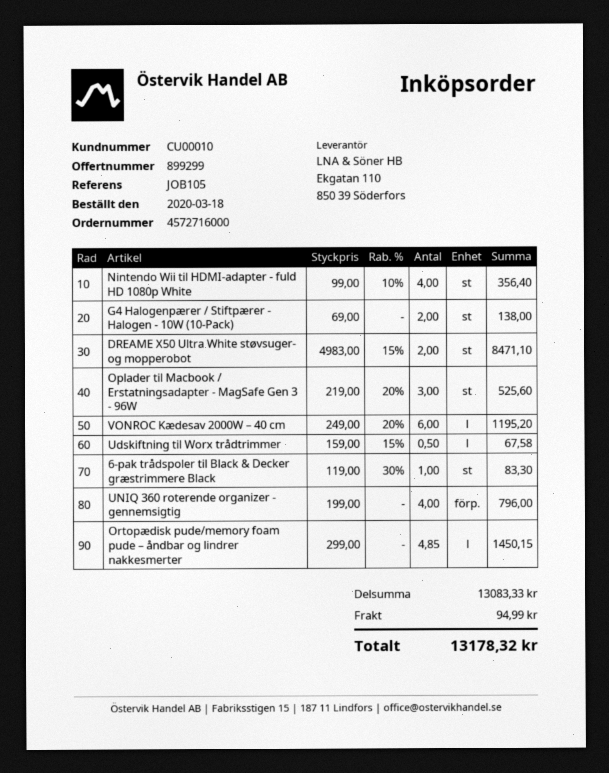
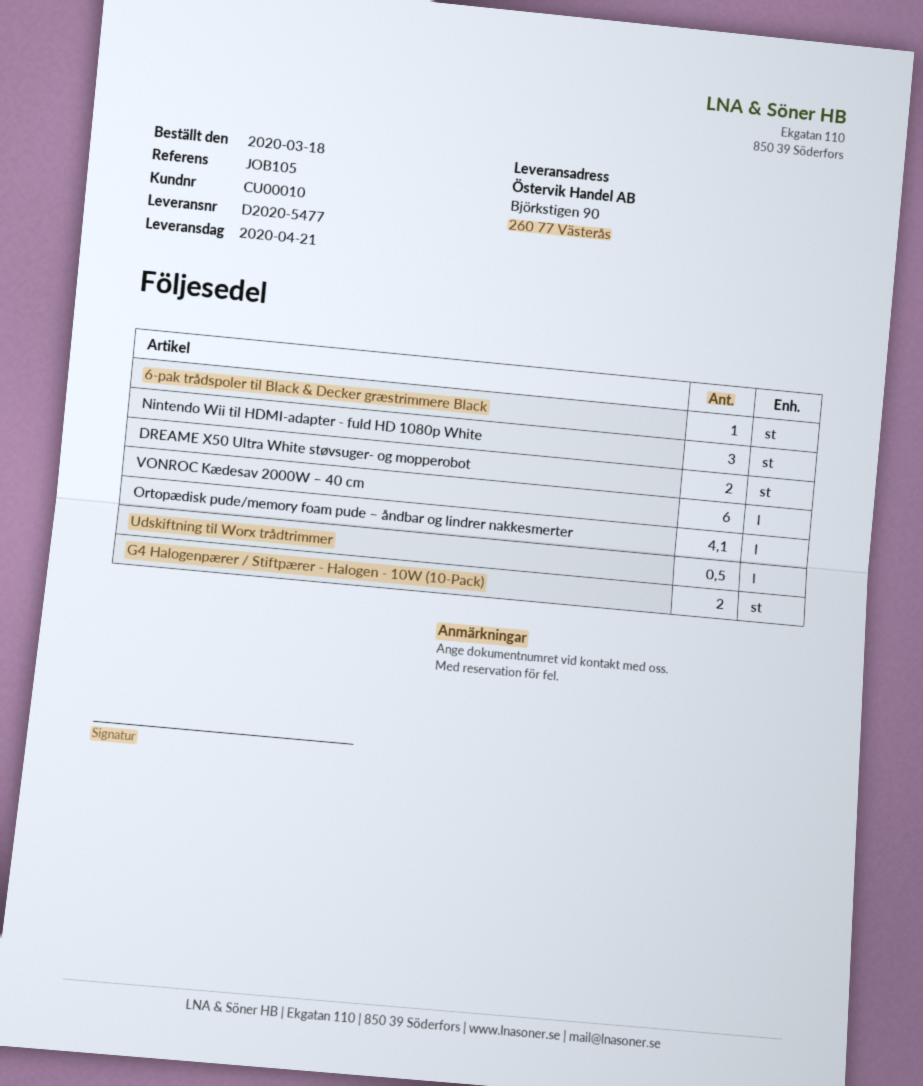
Nintendo Wii til HDMI-adapter - fuld HD 1080p White: 4 -> 3
Oplader til Macbook / Erstatningsadapter - MagSafe Gen 3 - 96W: 3 -> none
UNIQ 360 roterende organizer - gennemsigtig: 4 -> none
Ortopædisk pude/memory foam pude – åndbar og lindrer nakkesmerter: 4.85 -> 4.1

